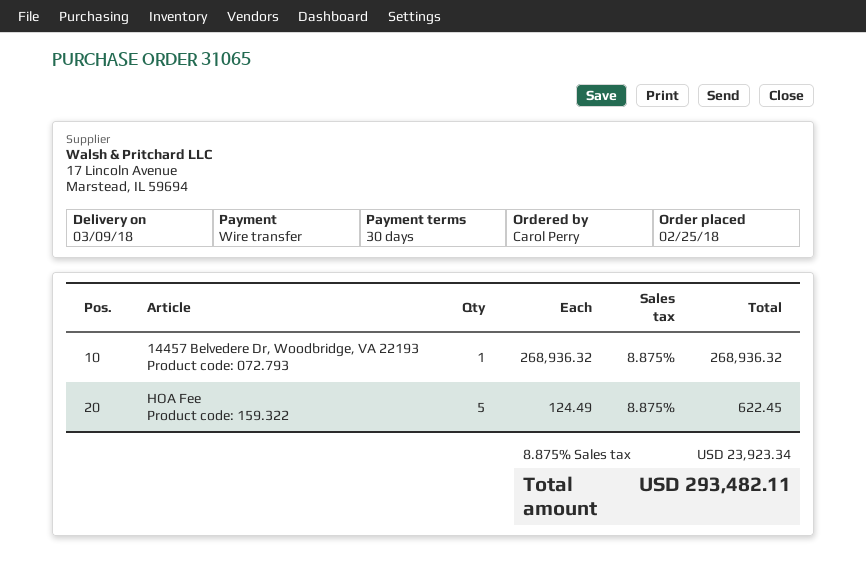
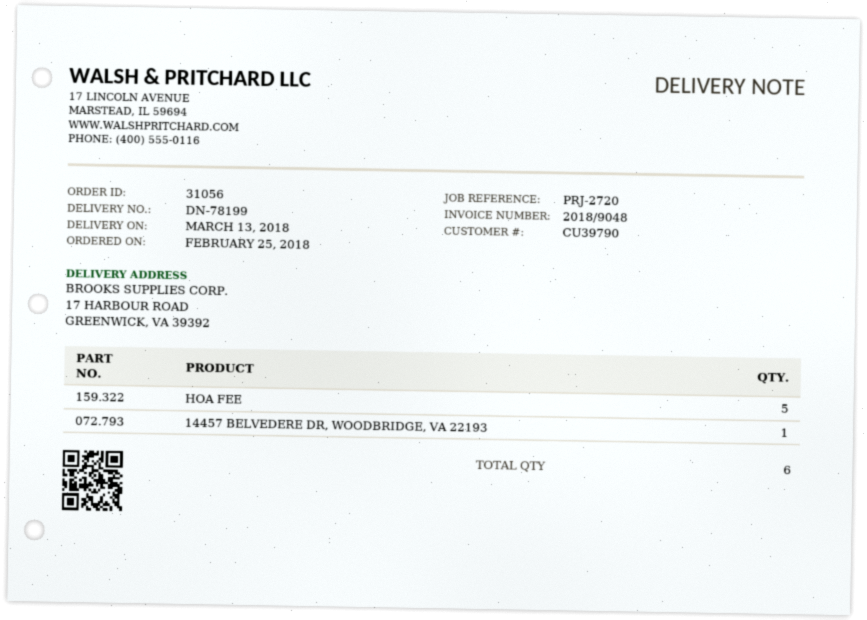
order number: 31065 -> 31056
delivery date: 2018-03-09 -> 2018-03-13

